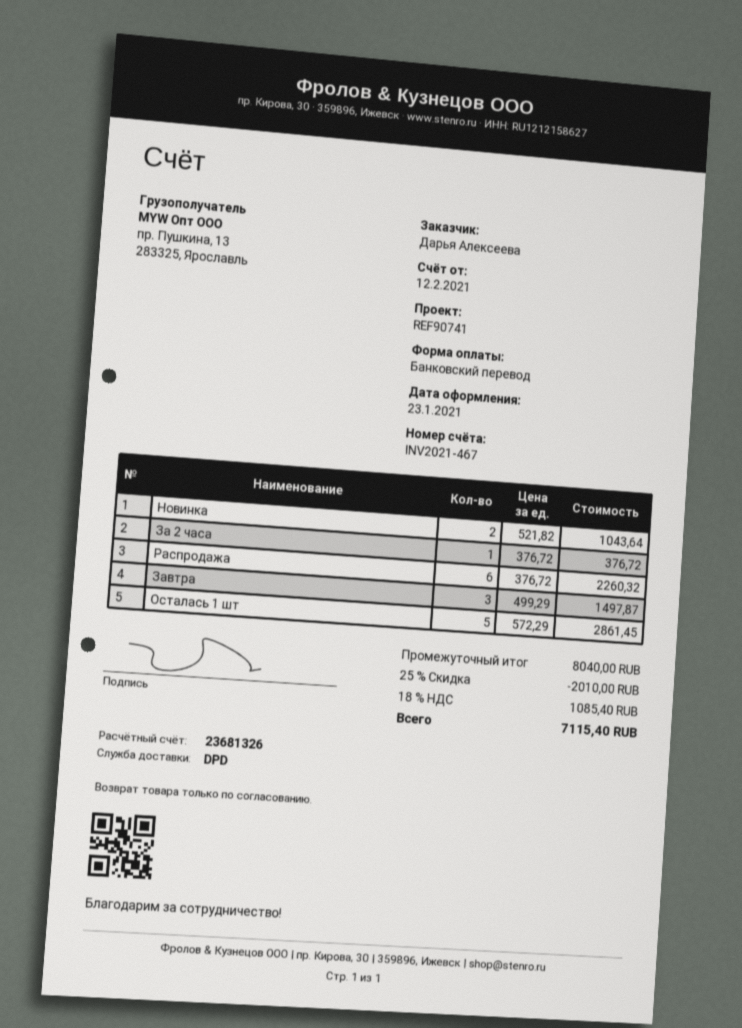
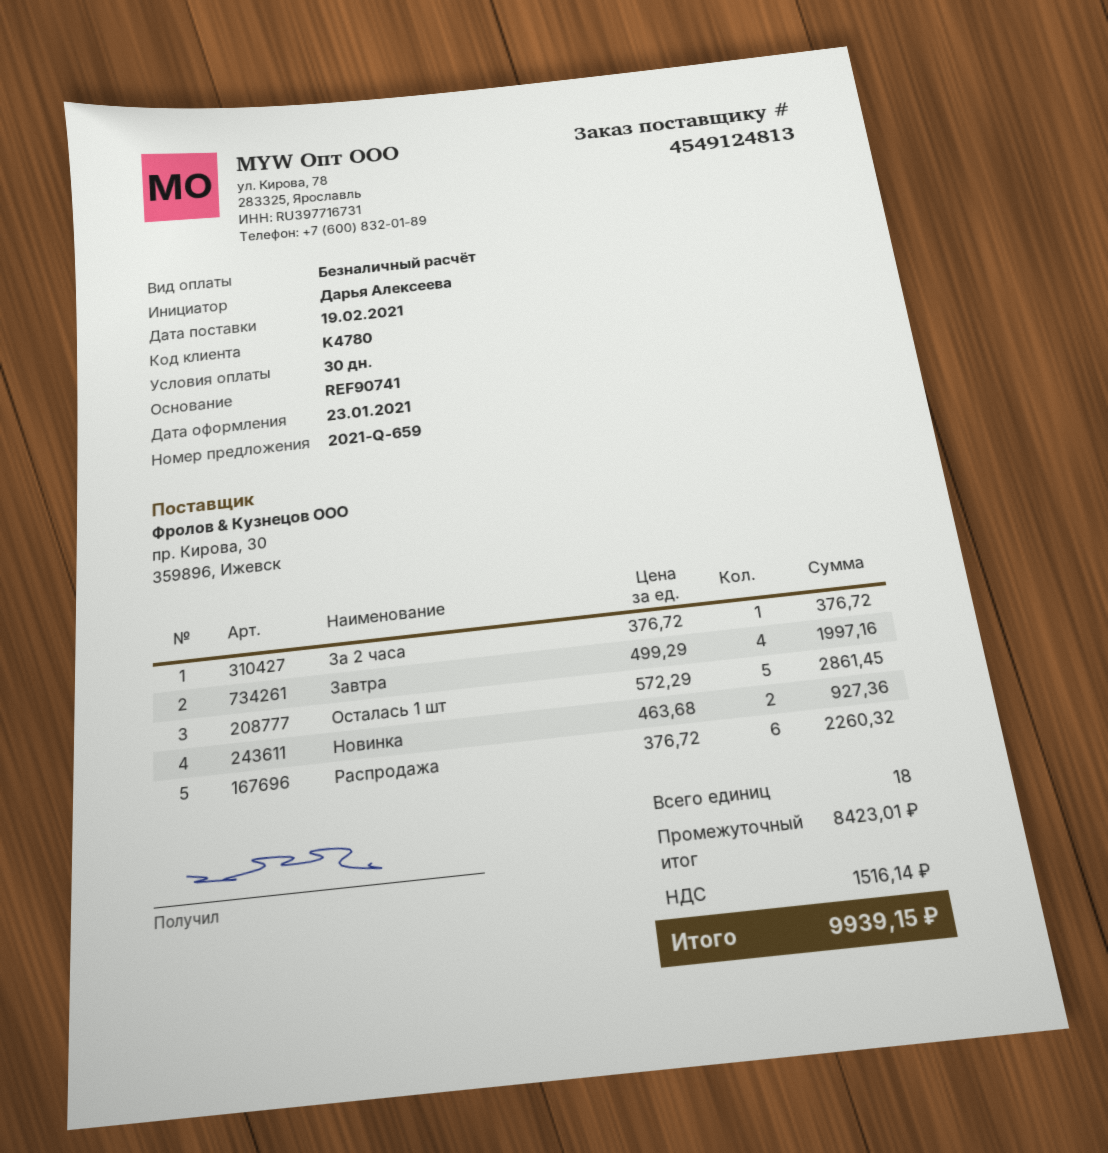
Новинка: 2 x 521.82 = 1043.64 -> 2 x 463.68 = 927.36
Завтра: 3 x 499.29 = 1497.87 -> 4 x 499.29 = 1997.16
subtotal: 8040.00 -> 8423.01
discount: 25% = 2010.00 -> none
tax: 1085.40 -> 1516.14
total: 7115.40 -> 9939.15

